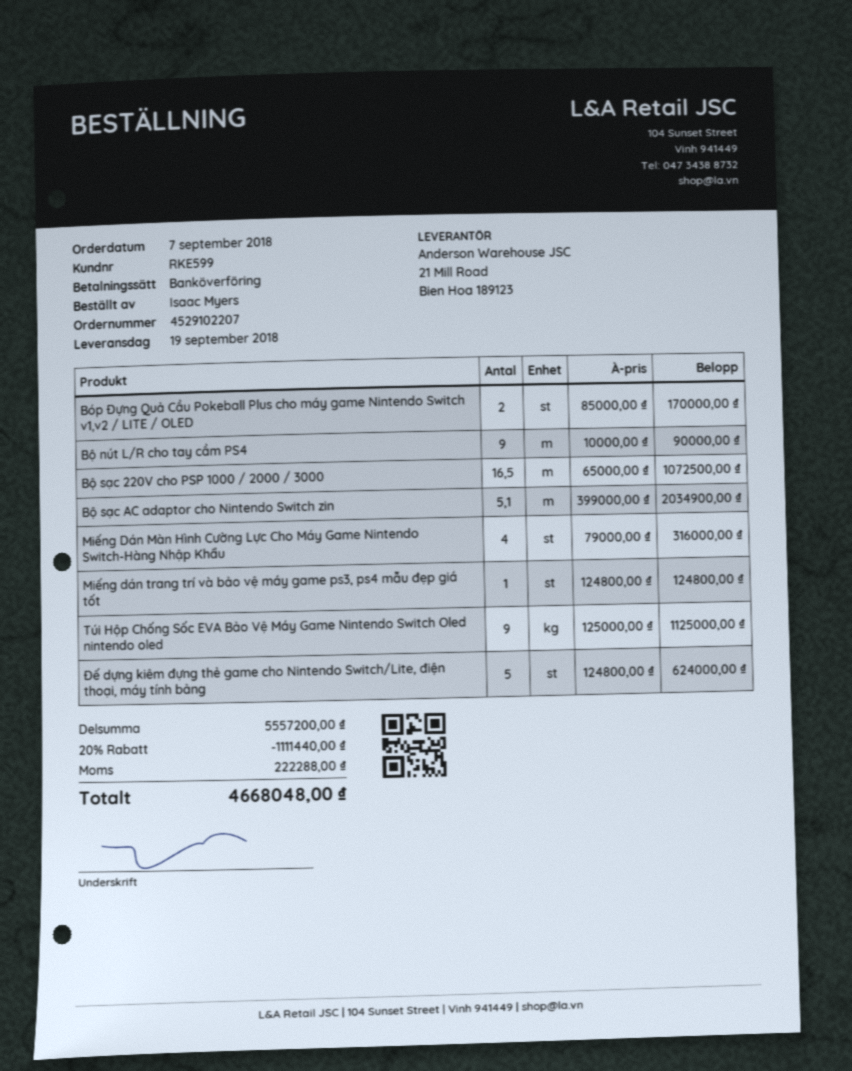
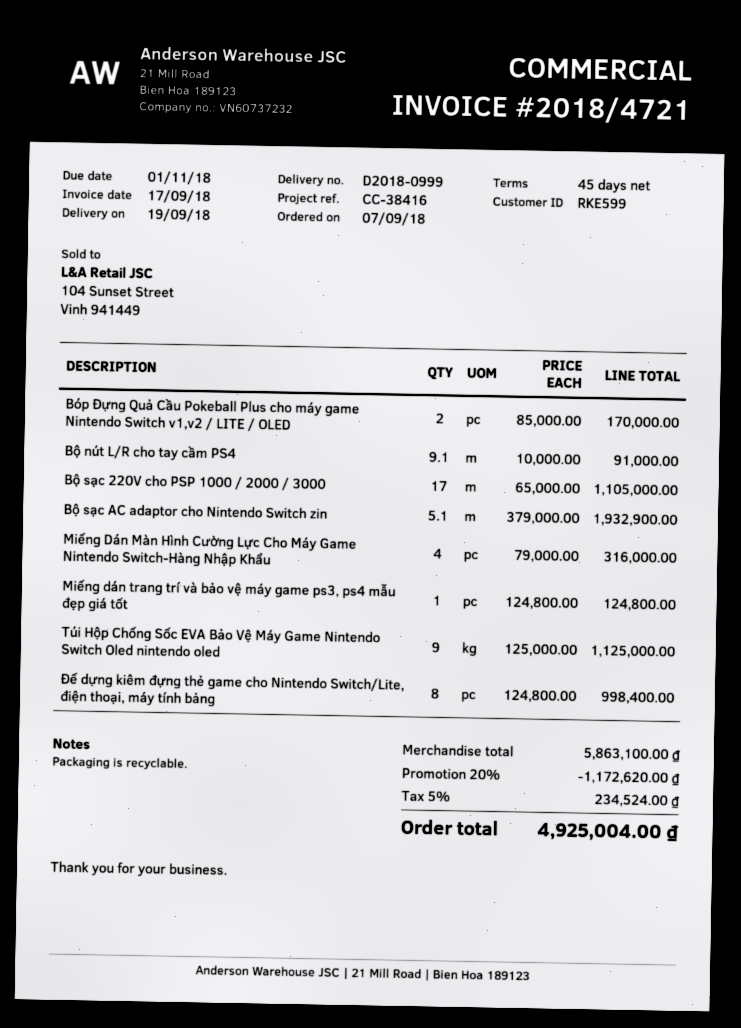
Bộ nút L/R cho tay cầm PS4: 9 x 10000.00 = 90000.00 -> 9.1 x 10000.00 = 91000.00
Bộ sạc 220V cho PSP 1000 / 2000 / 3000: 16.5 x 65000.00 = 1072500.00 -> 17 x 65000.00 = 1105000.00
Bộ sạc AC adaptor cho Nintendo Switch zin: 5.1 x 399000.00 = 2034900.00 -> 5.1 x 379000.00 = 1932900.00
Đế dựng kiêm đựng thẻ game cho Nintendo Switch/Lite, điện thoại, máy tính bảng: 5 x 124800.00 = 624000.00 -> 8 x 124800.00 = 998400.00
subtotal: 5557200.00 -> 5863100.00
discount: 20% = 1111440.00 -> 20% = 1172620.00
tax: 222288.00 -> 234524.00
total: 4668048.00 -> 4925004.00

